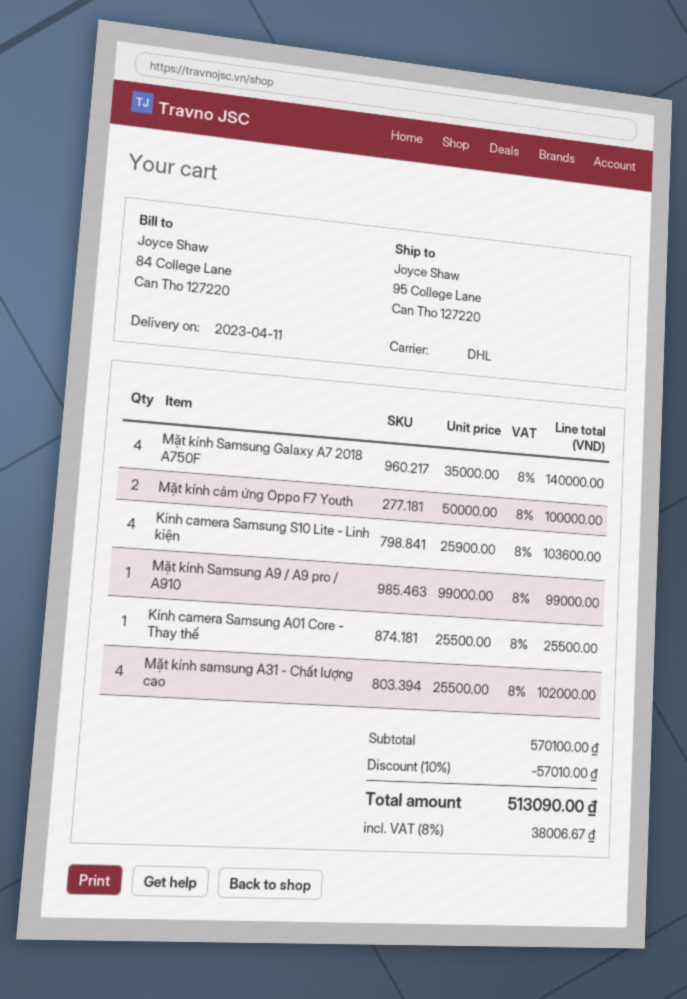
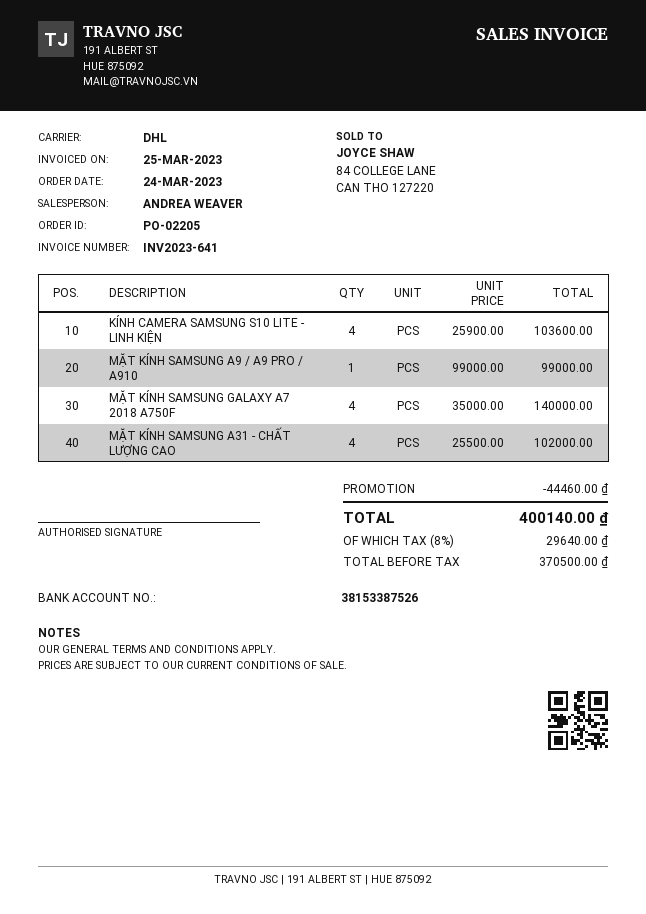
Mặt kính cảm ứng Oppo F7 Youth: 2 x 50000.00 = 100000.00 -> none
Kính camera Samsung A01 Core - Thay thế: 1 x 25500.00 = 25500.00 -> none
discount: 57010.00 -> 44460.00
tax: 8% = 38006.67 -> 8% = 29640.00
total: 513090.00 -> 400140.00

